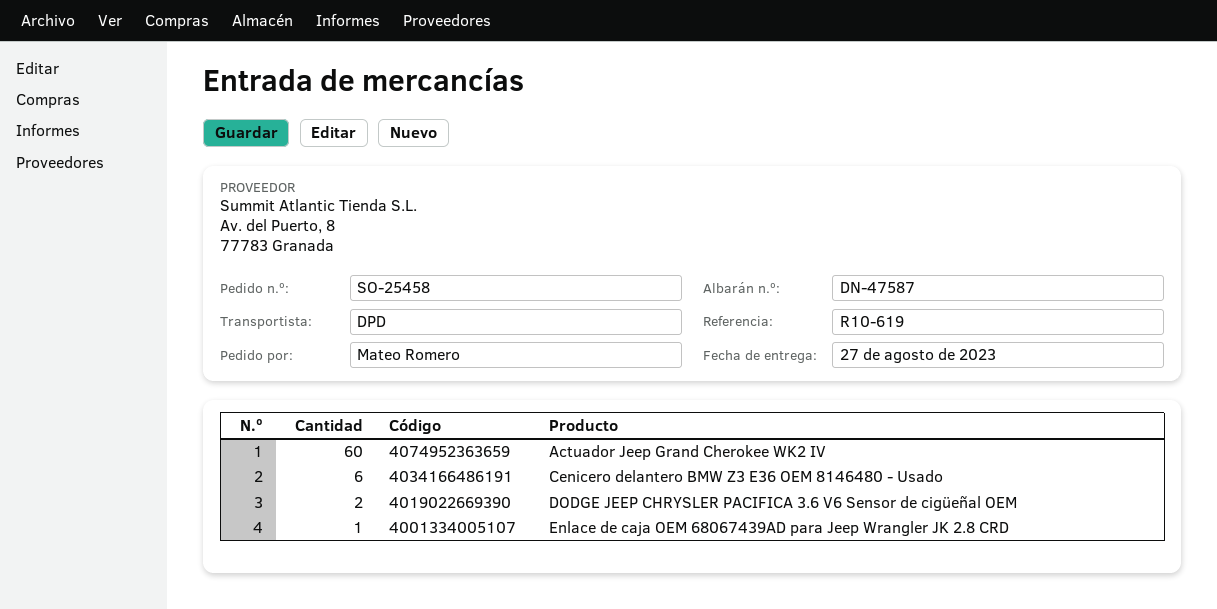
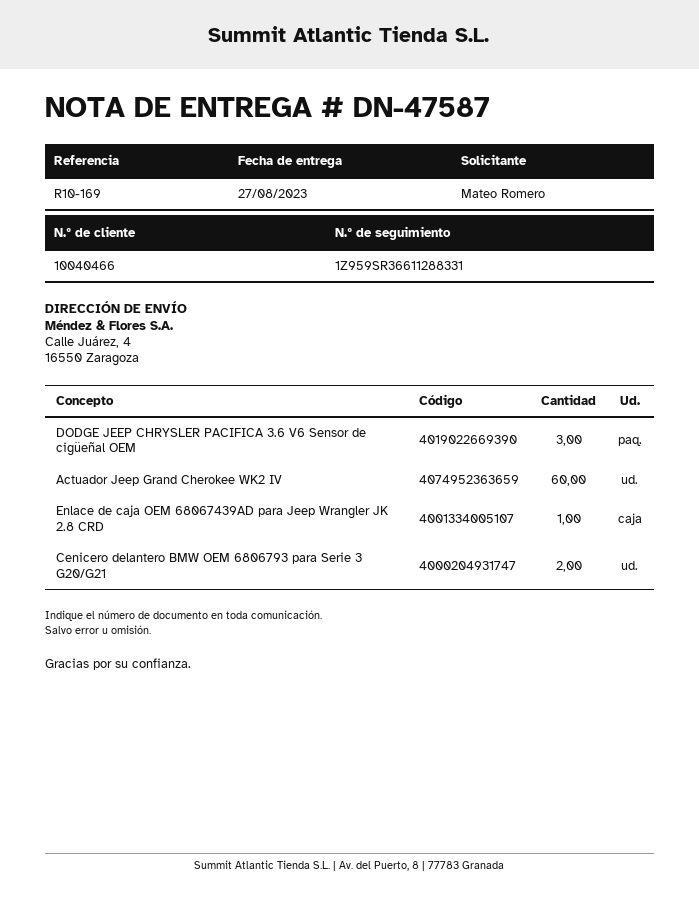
reference: R10-619 -> R10-169
Cenicero delantero BMW Z3 E36 OEM 8146480 - Usado: 6 -> none
DODGE JEEP CHRYSLER PACIFICA 3.6 V6 Sensor de cigüeñal OEM: 2 -> 3
Cenicero delantero BMW OEM 6806793 para Serie 3 G20/G21: none -> 2

